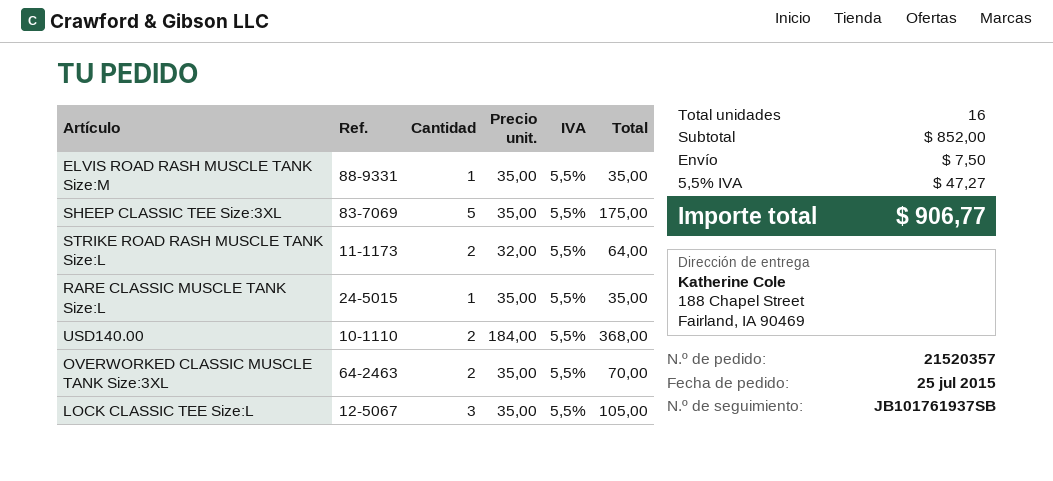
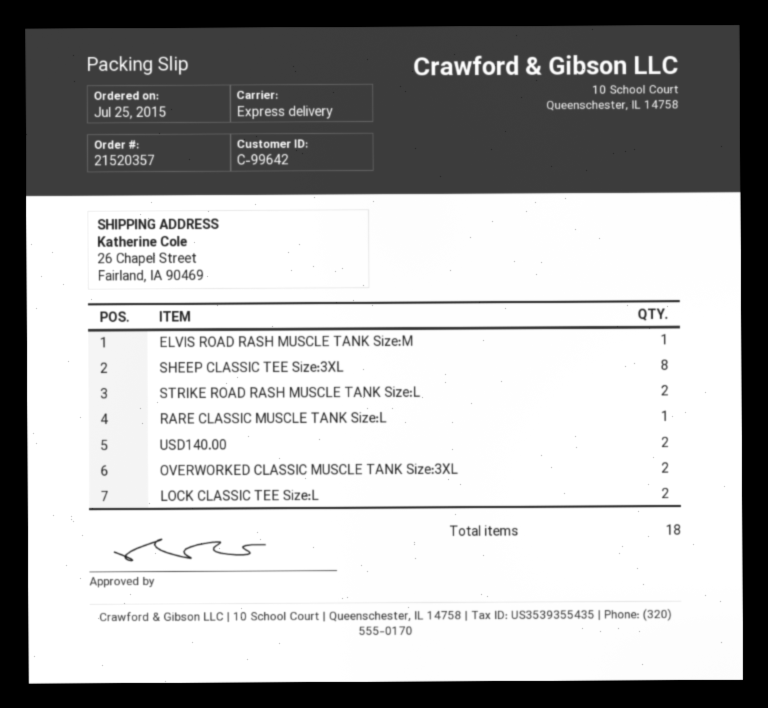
ship to: 188 Chapel Street, Fairland, IA 90469 -> 26 Chapel Street, Fairland, IA 90469
SHEEP CLASSIC TEE Size:3XL: 5 -> 8
LOCK CLASSIC TEE Size:L: 3 -> 2
total quantity: 16 -> 18

